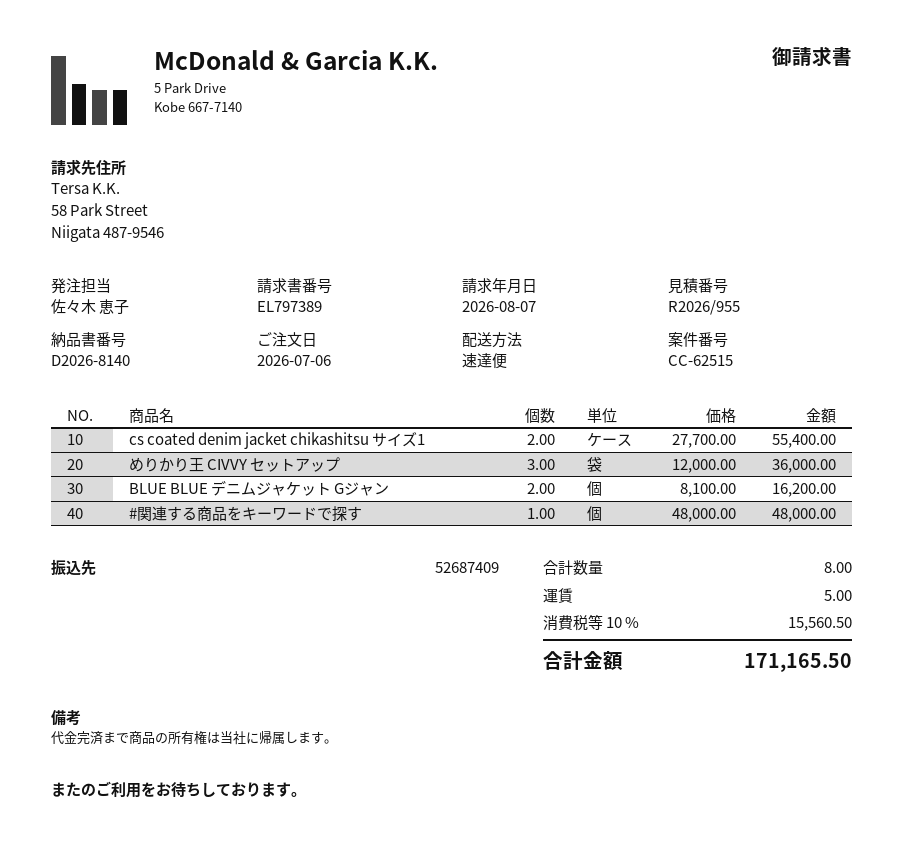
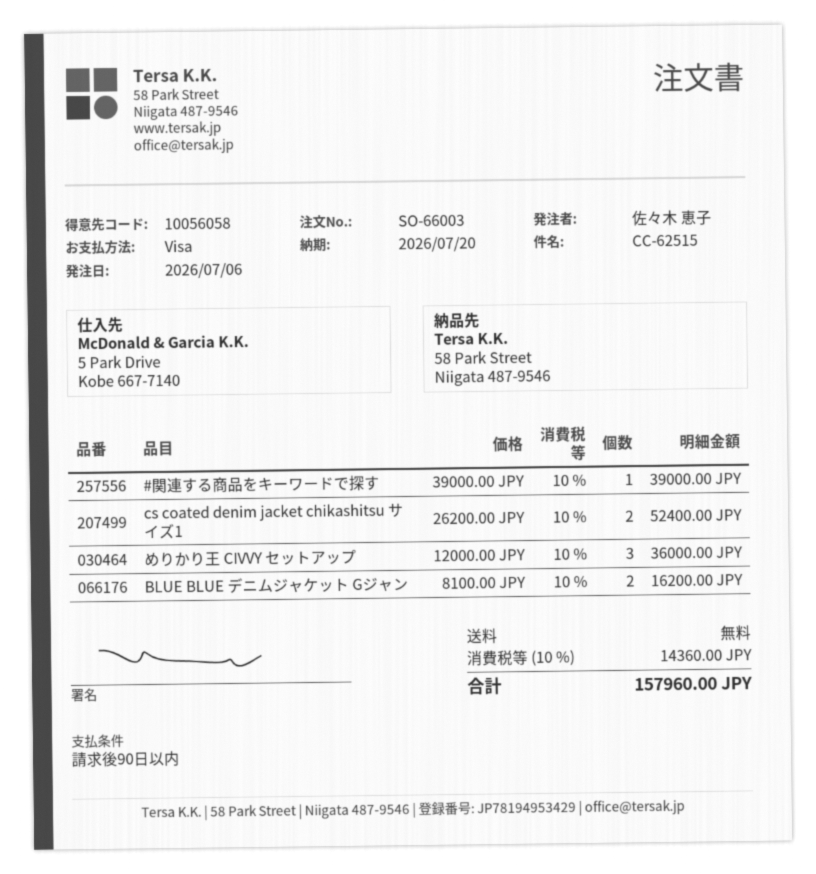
cs coated denim jacket chikashitsu サイズ1: 2 x 27700.00 = 55400.00 -> 2 x 26200.00 = 52400.00
#関連する商品をキーワードで探す: 1 x 48000.00 = 48000.00 -> 1 x 39000.00 = 39000.00
shipping: 5.00 -> 0.00
tax: 10% = 15560.50 -> 10% = 14360.00
total: 171165.50 -> 157960.00

